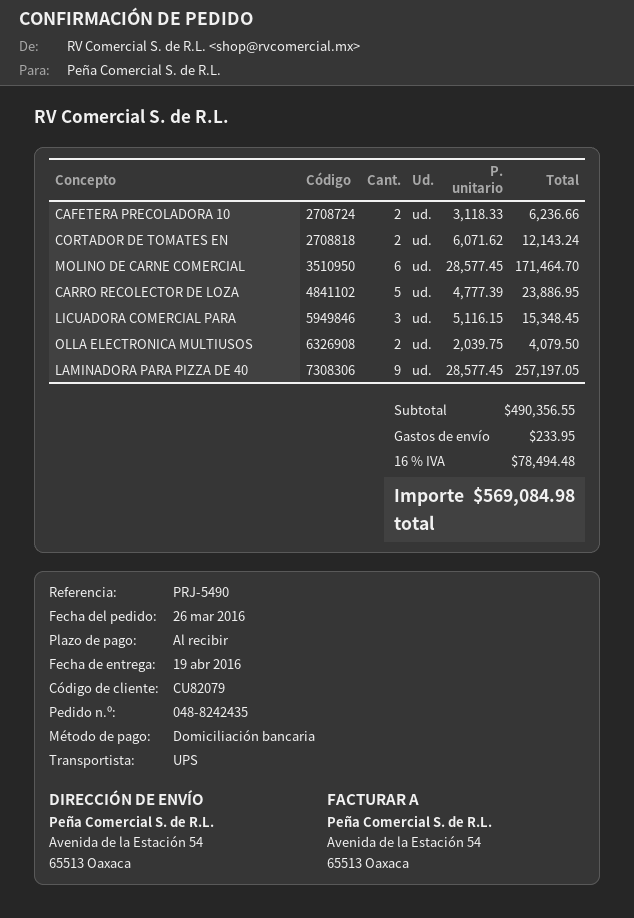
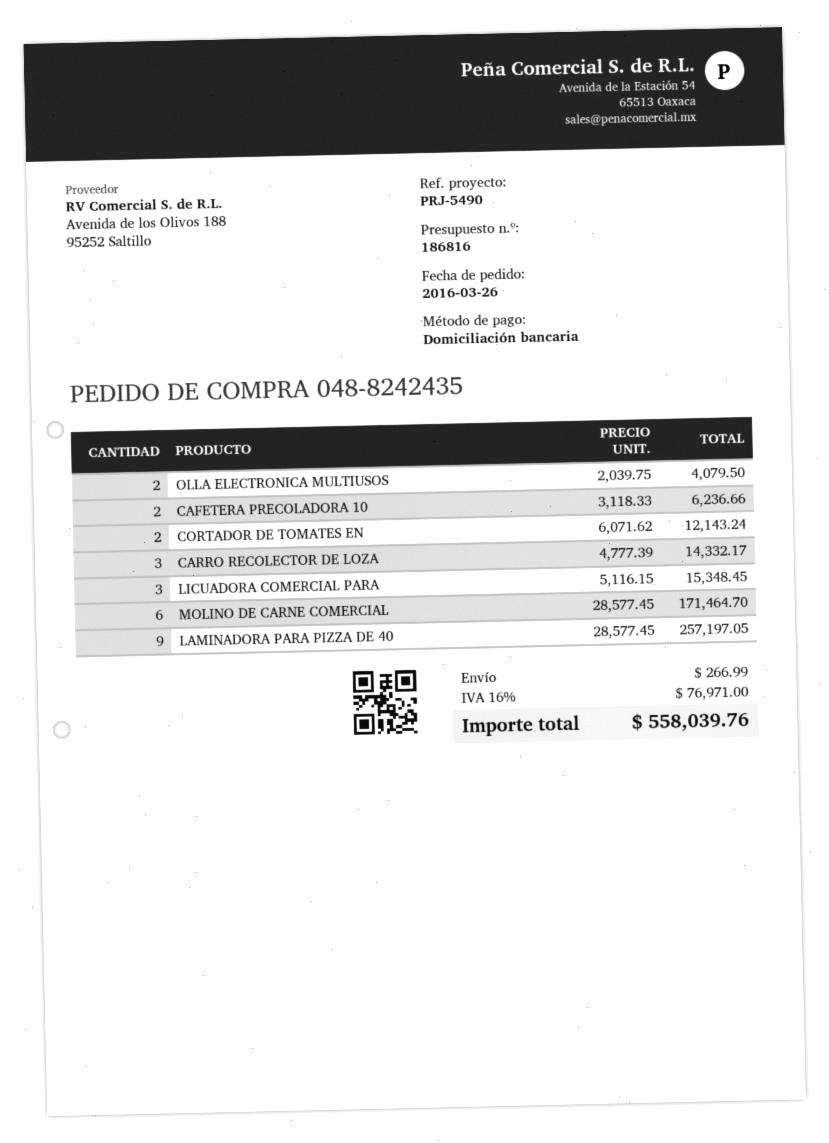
CARRO RECOLECTOR DE LOZA: 5 x 4777.39 = 23886.95 -> 3 x 4777.39 = 14332.17
shipping: 233.95 -> 266.99
tax: 16% = 78494.48 -> 16% = 76971.00
total: 569084.98 -> 558039.76

